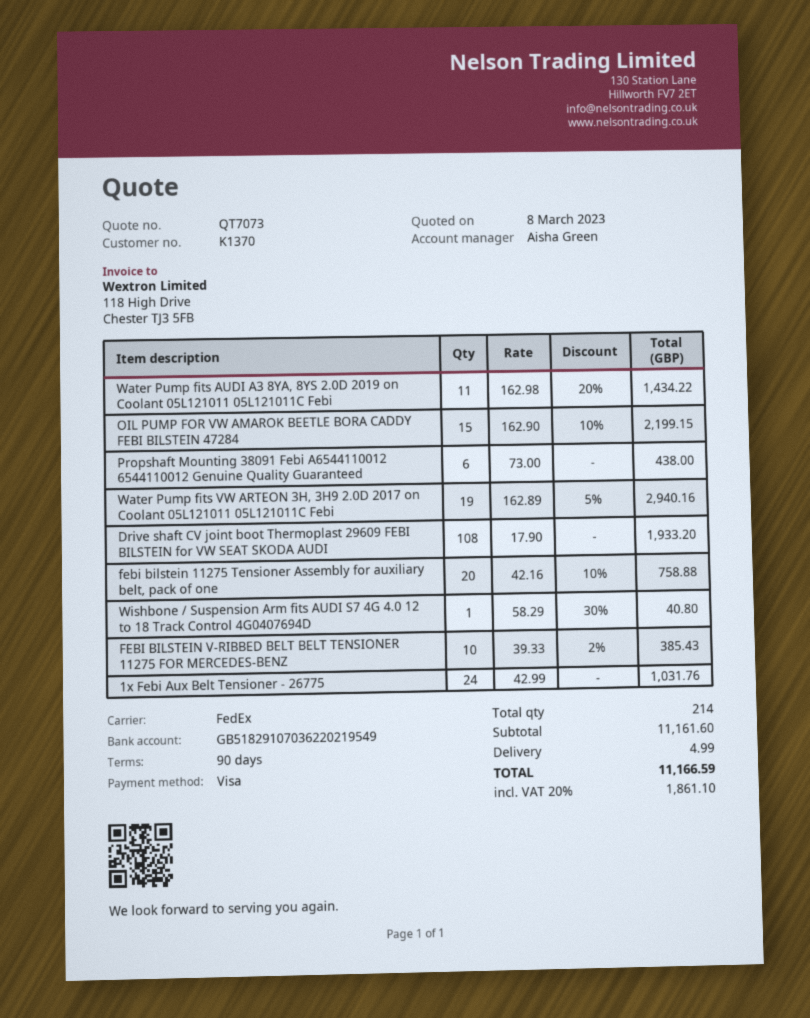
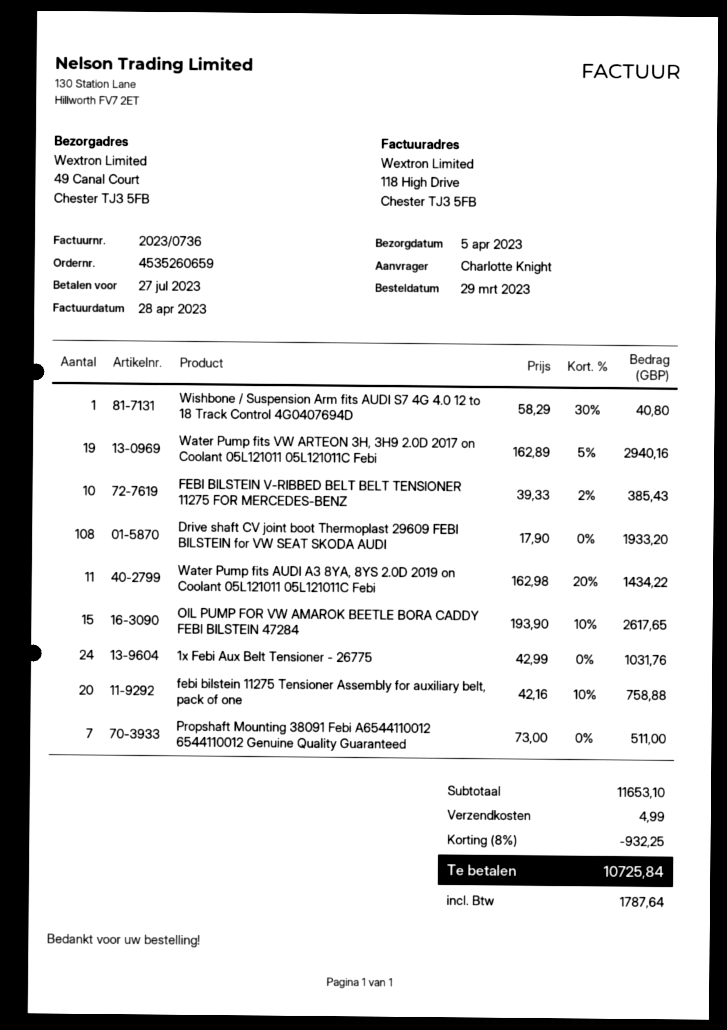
OIL PUMP FOR VW AMAROK BEETLE BORA CADDY FEBI BILSTEIN 47284: 15 x 162.90 - 10% = 2199.15 -> 15 x 193.90 - 10% = 2617.65
Propshaft Mounting 38091 Febi A6544110012 6544110012 Genuine Quality Guaranteed: 6 x 73.00 = 438.00 -> 7 x 73.00 = 511.00
subtotal: 11161.60 -> 11653.10
discount: none -> 8% = 932.25
tax: 1861.10 -> 1787.64
total: 11166.59 -> 10725.84

